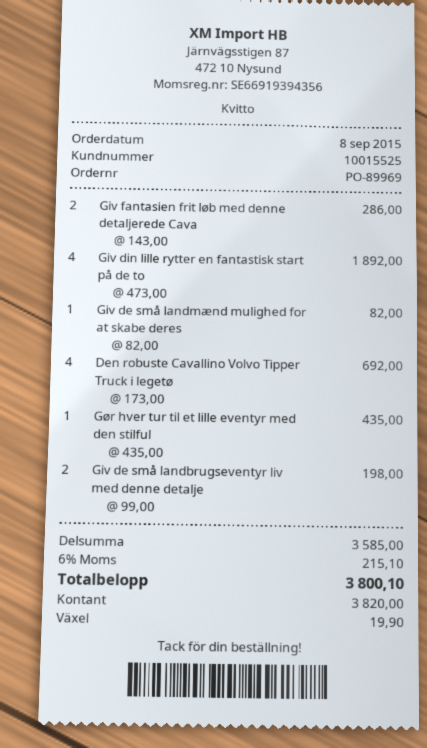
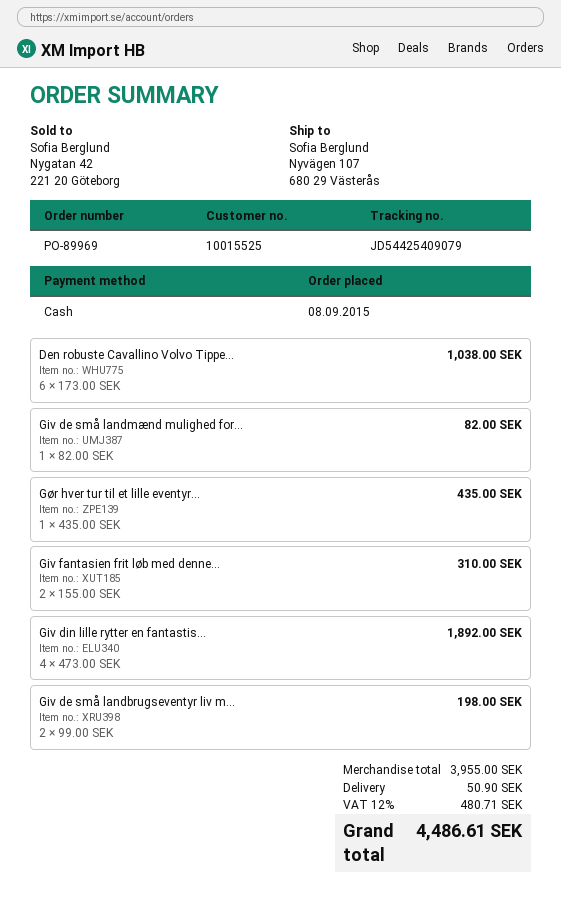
Giv fantasien frit løb med denne detaljerede Cava: 2 x 143.00 = 286.00 -> 2 x 155.00 = 310.00
Den robuste Cavallino Volvo Tipper Truck i legetø: 4 x 173.00 = 692.00 -> 6 x 173.00 = 1038.00
subtotal: 3585.00 -> 3955.00
shipping: none -> 50.90
tax: 6% = 215.10 -> 12% = 480.71
total: 3800.10 -> 4486.61

